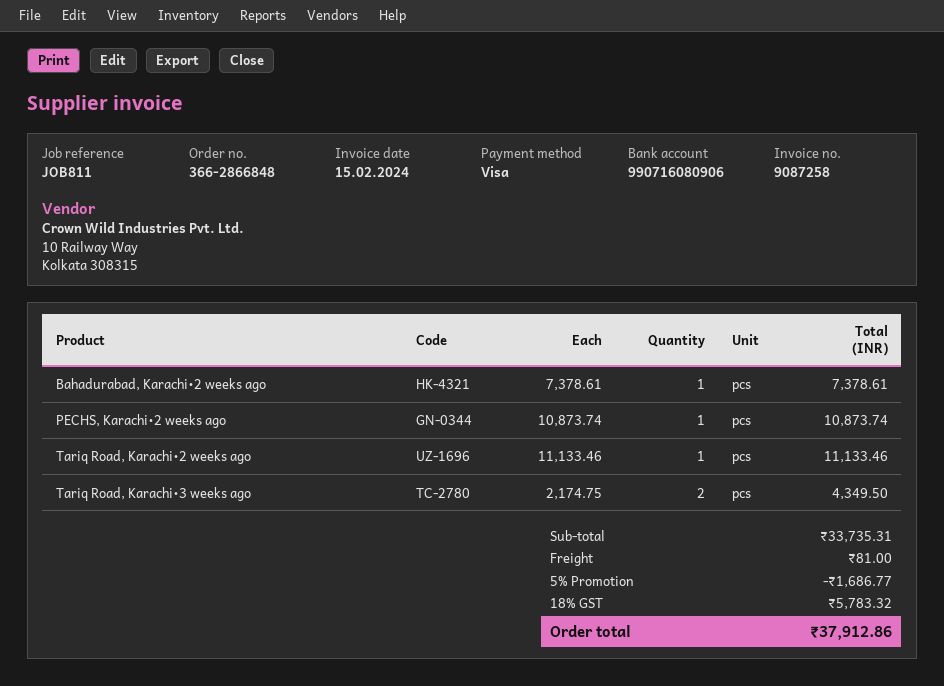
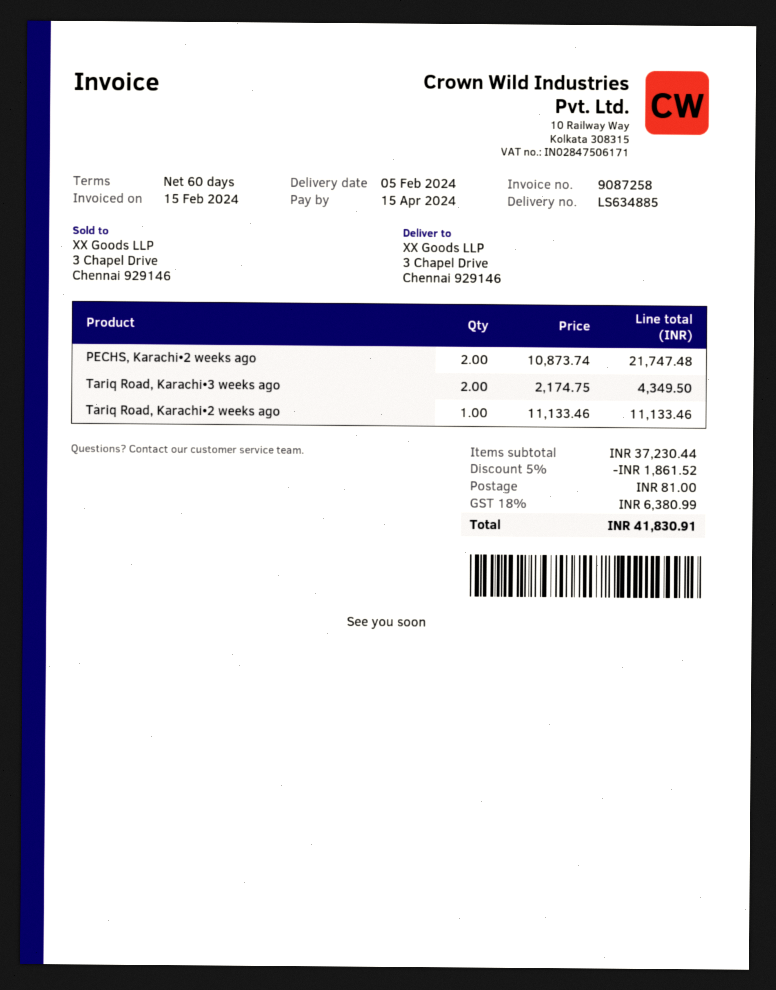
Bahadurabad, Karachi•2 weeks ago: 1 x 7378.61 = 7378.61 -> none
PECHS, Karachi•2 weeks ago: 1 x 10873.74 = 10873.74 -> 2 x 10873.74 = 21747.48
subtotal: 33735.31 -> 37230.44
discount: 5% = 1686.77 -> 5% = 1861.52
tax: 18% = 5783.32 -> 18% = 6380.99
total: 37912.86 -> 41830.91

